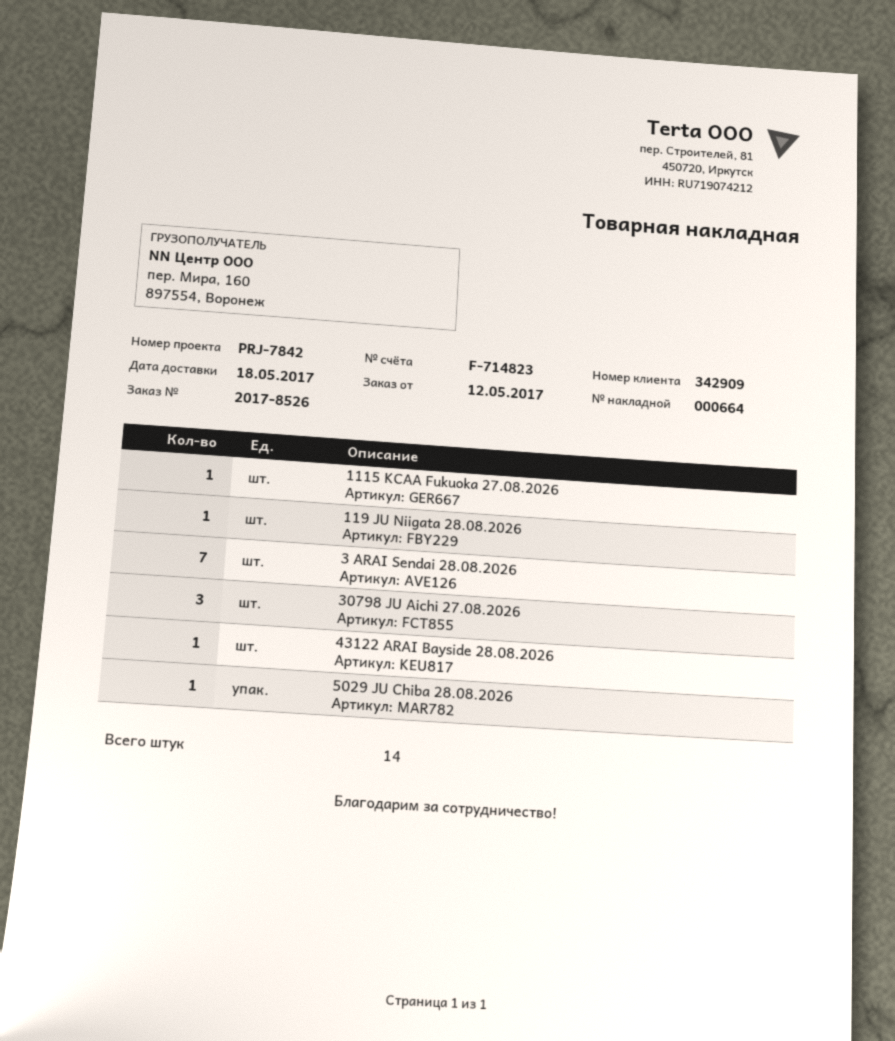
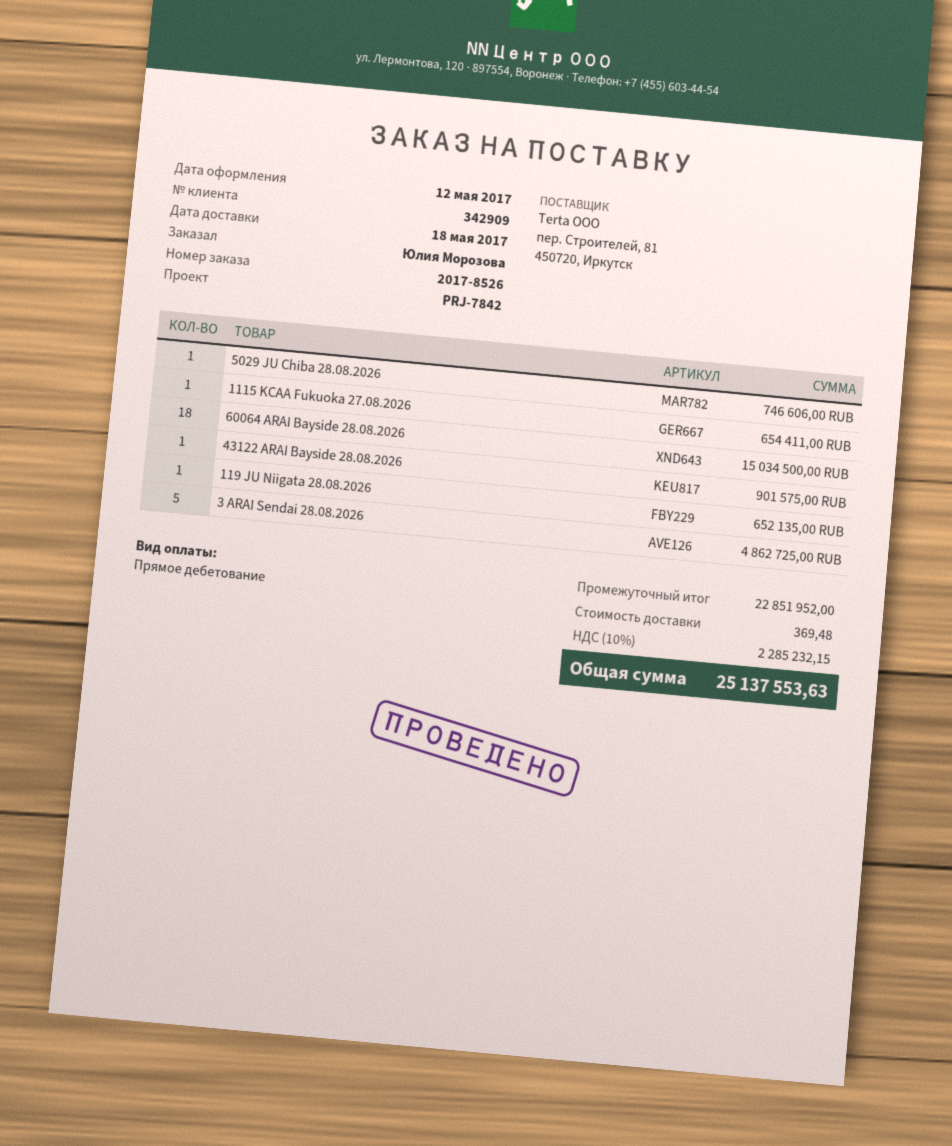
3 ARAI Sendai 28.08.2026: 7 -> 5
30798 JU Aichi 27.08.2026: 3 -> none
60064 ARAI Bayside 28.08.2026: none -> 18

